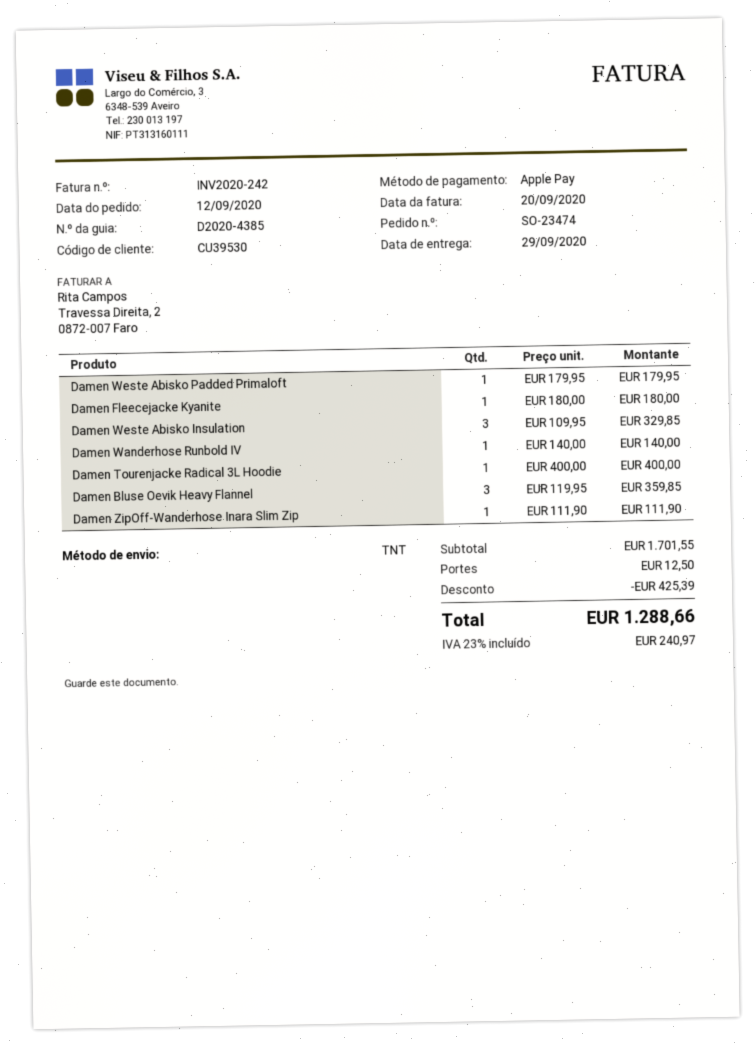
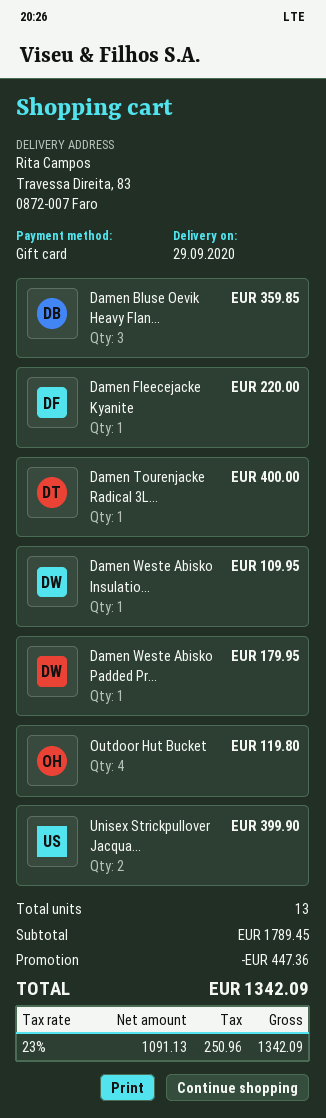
payment method: Apple Pay -> gift card
Damen Fleecejacke Kyanite: 1 for 180.00 -> 1 for 220.00
Damen Weste Abisko Insulation: 3 for 329.85 -> 1 for 109.95
Damen Wanderhose Runbold IV: 1 for 140.00 -> none
Damen ZipOff-Wanderhose Inara Slim Zip: 1 for 111.90 -> none
Outdoor Hut Bucket: none -> 4 for 119.80
Unisex Strickpullover Jacqua...: none -> 2 for 399.90
subtotal: 1701.55 -> 1789.45
discount: 425.39 -> 447.36
shipping: 12.50 -> none
tax: 23% = 240.97 -> 23% = 250.96
total: 1288.66 -> 1342.09

